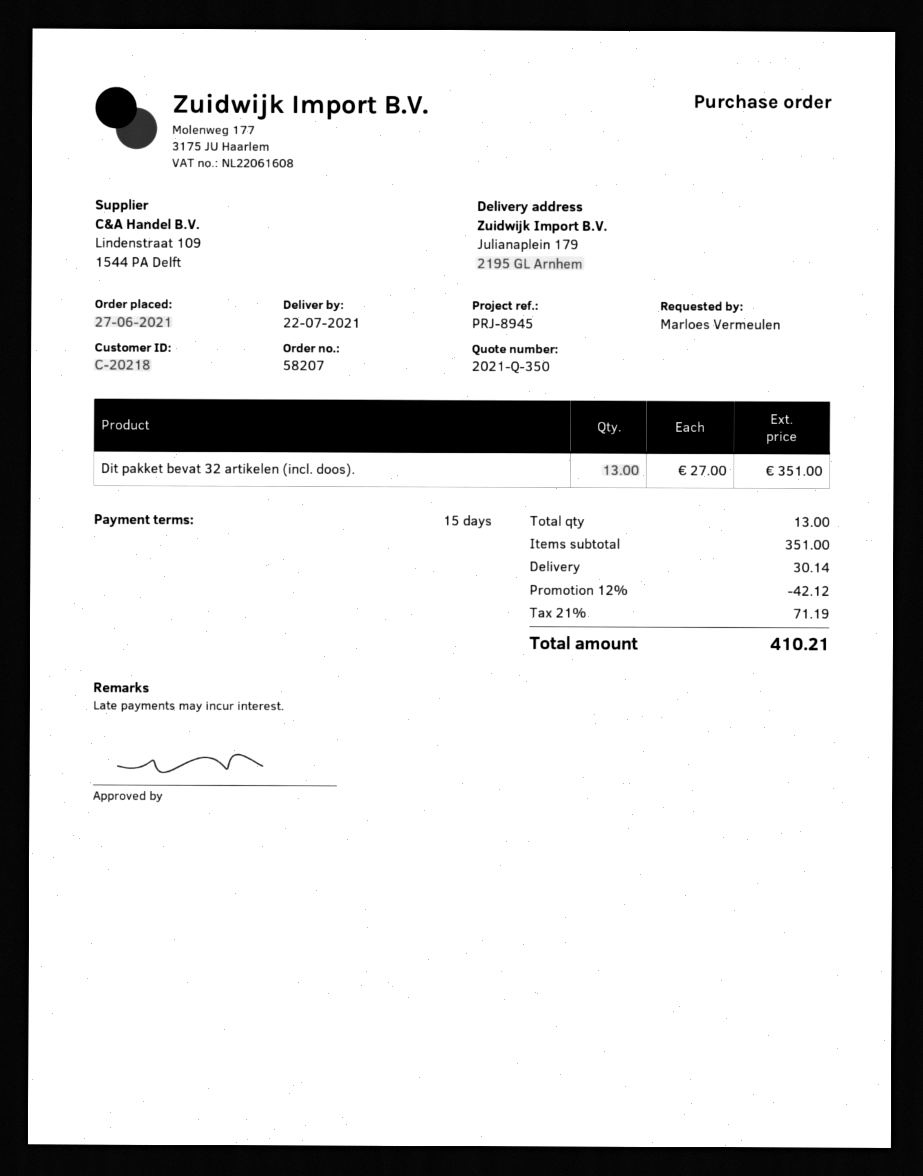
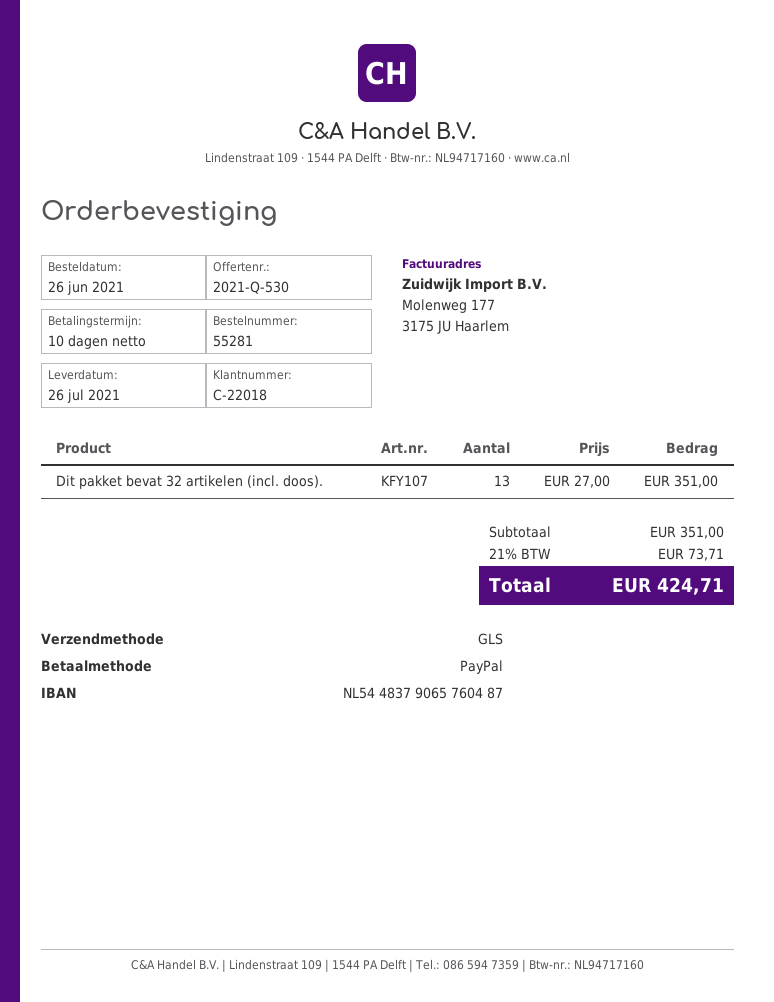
quote number: 2021-Q-350 -> 2021-Q-530
order number: 58207 -> 55281
order date: 2021-06-27 -> 2021-06-26
delivery date: 2021-07-22 -> 2021-07-26
payment terms: 15 days -> 10 days
customer number: C-20218 -> C-22018
discount: 12% = 42.12 -> none
shipping: 30.14 -> none
tax: 21% = 71.19 -> 21% = 73.71
total: 410.21 -> 424.71

